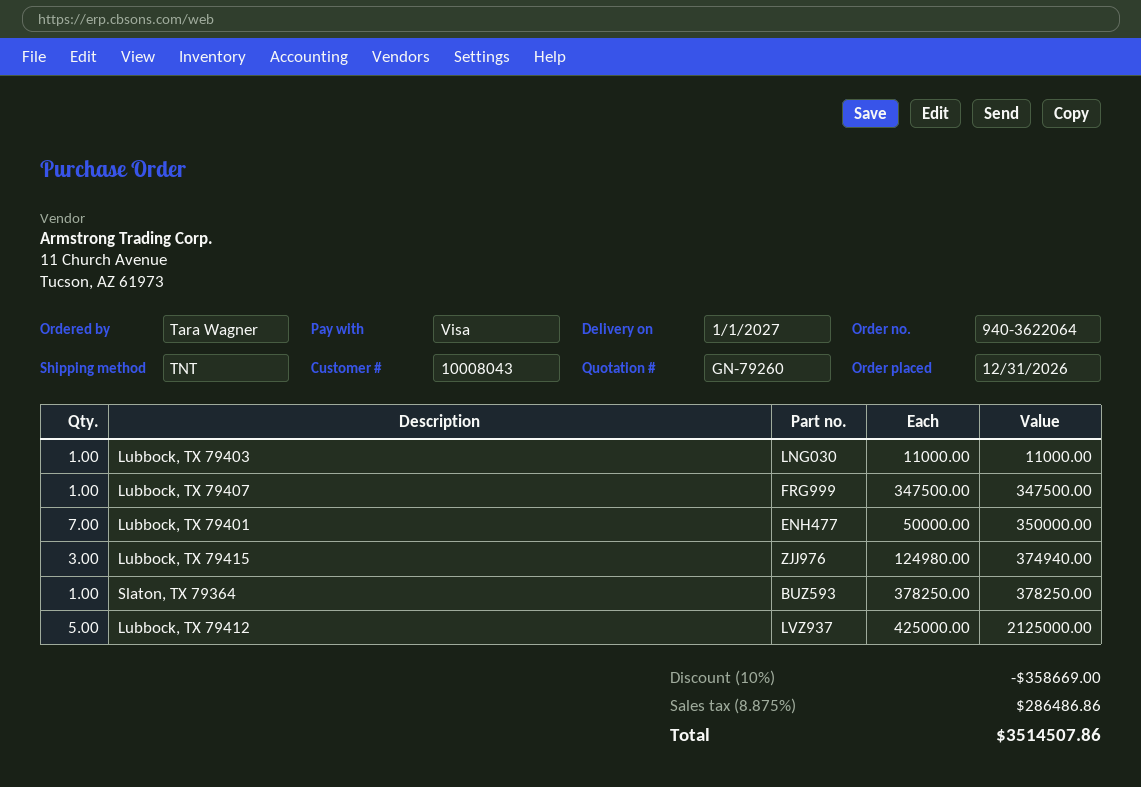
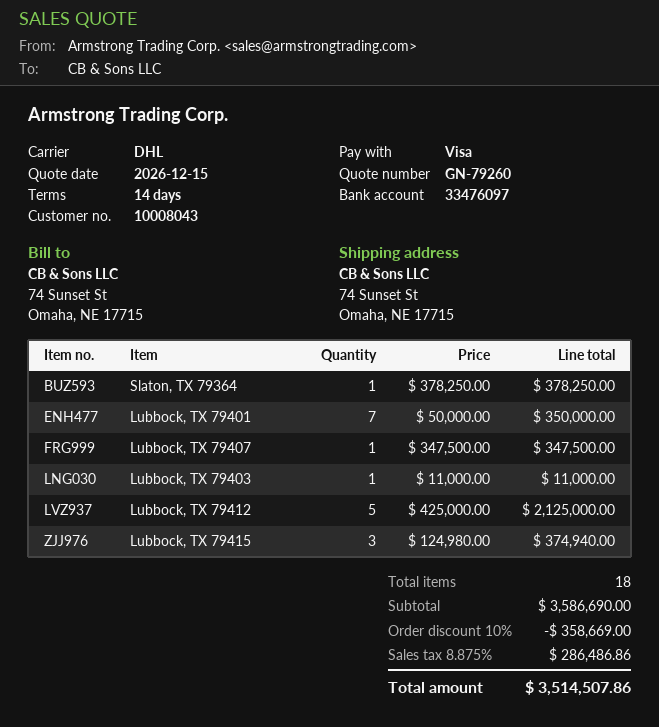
shipping method: TNT -> DHL

